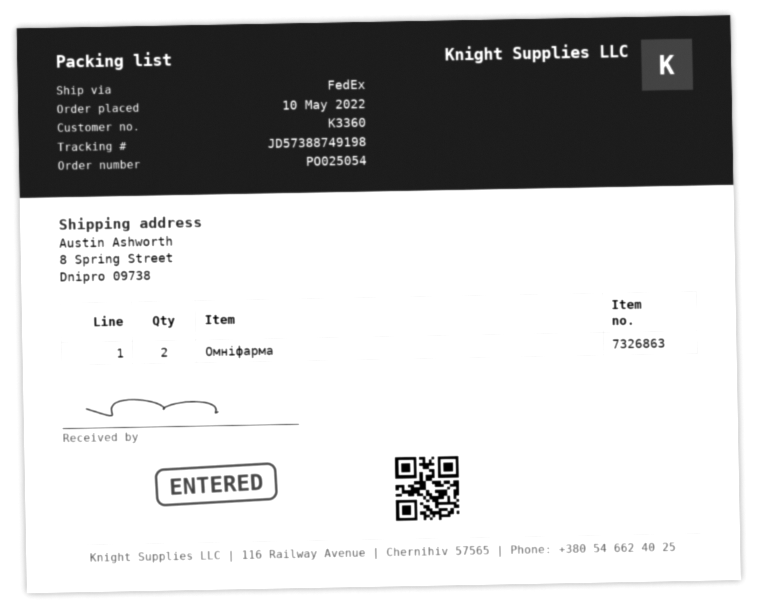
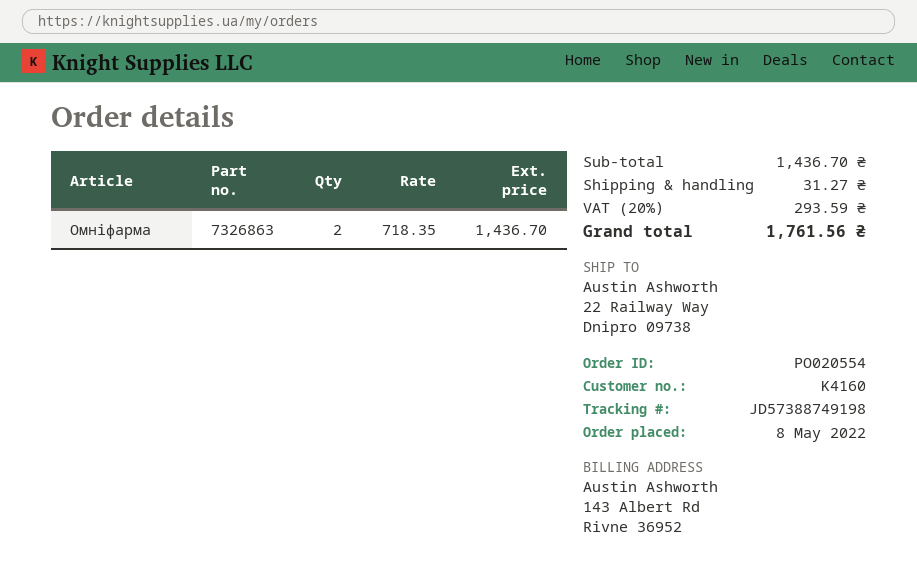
order number: PO025054 -> PO020554
order date: 2022-05-10 -> 2022-05-08
customer number: K3360 -> K4160
ship to: 8 Spring Street, Dnipro 09738 -> 22 Railway Way, Dnipro 09738

